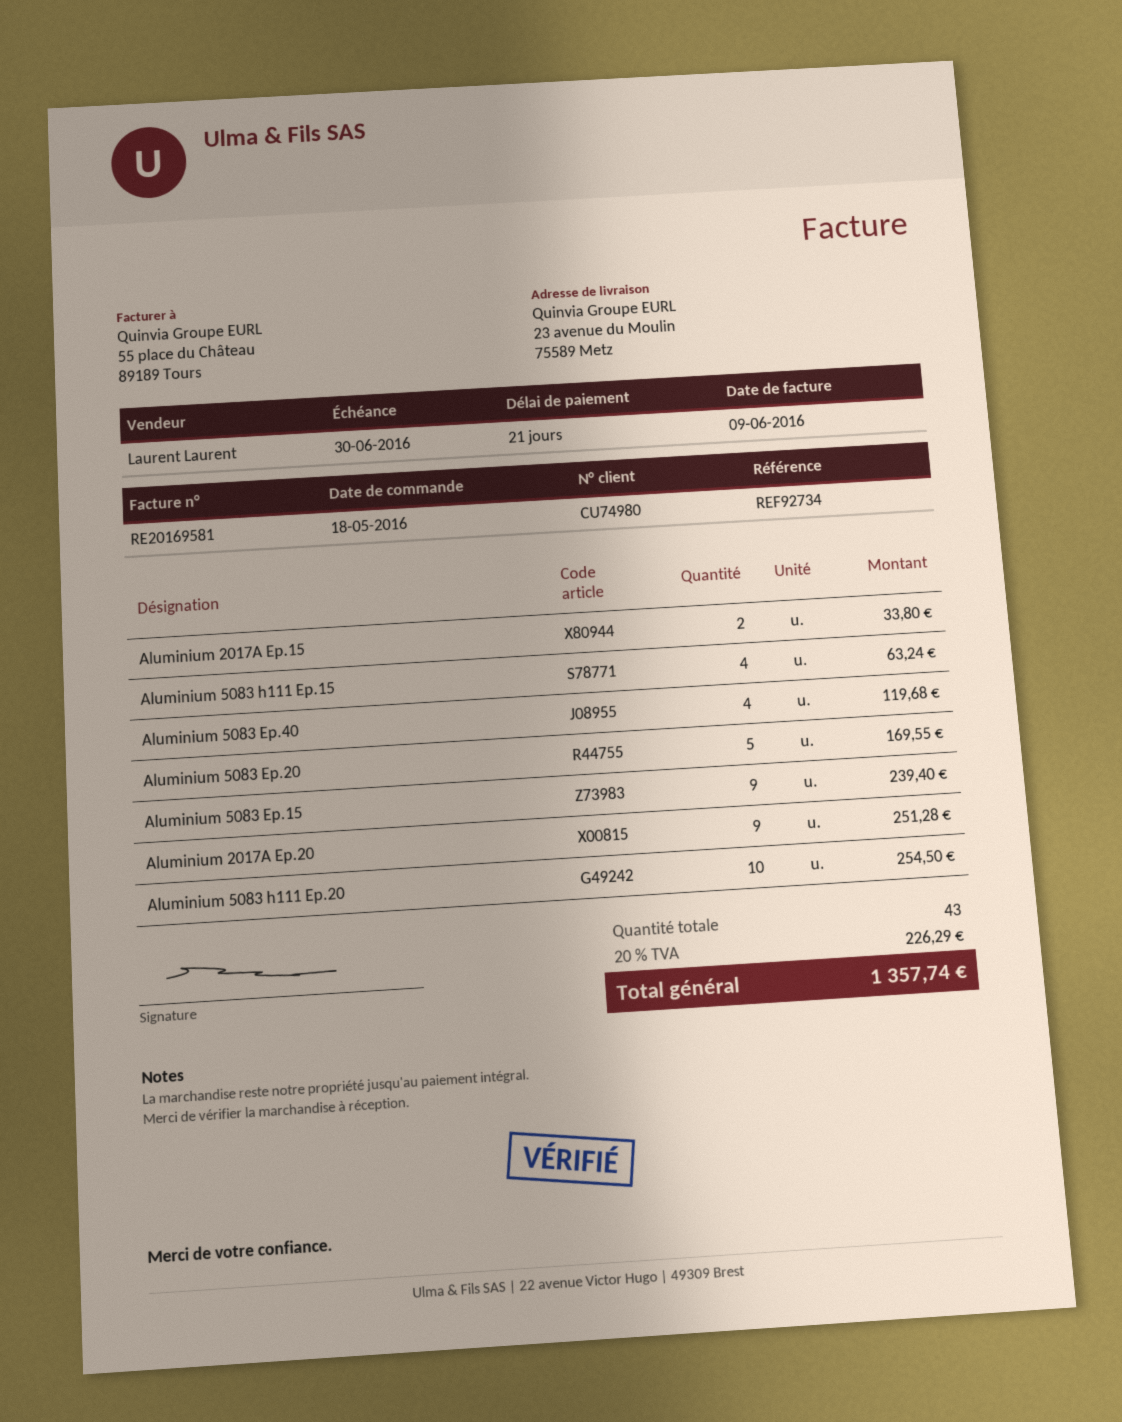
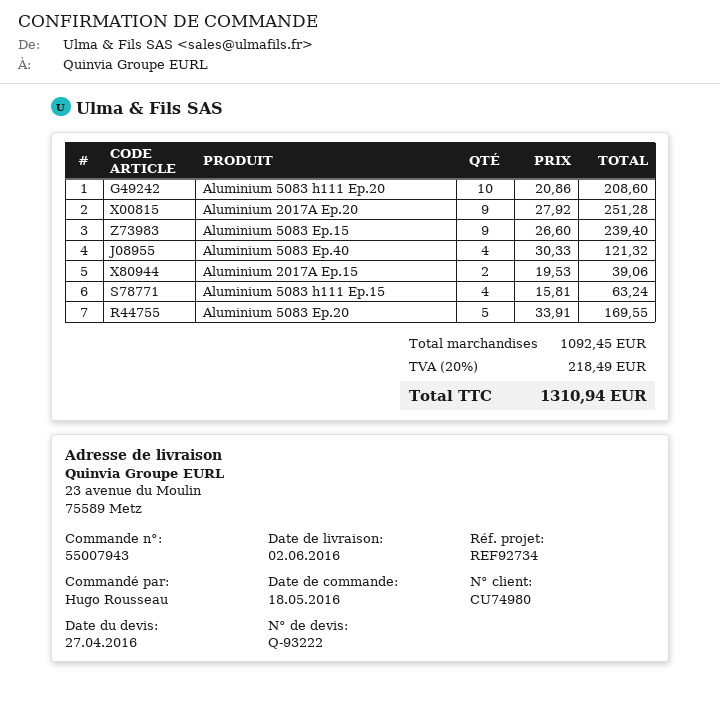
Aluminium 2017A Ep.15: 2 for 33.80 -> 2 for 39.06
Aluminium 5083 Ep.40: 4 for 119.68 -> 4 for 121.32
Aluminium 5083 h111 Ep.20: 10 for 254.50 -> 10 for 208.60
tax: 20% = 226.29 -> 20% = 218.49
total: 1357.74 -> 1310.94

